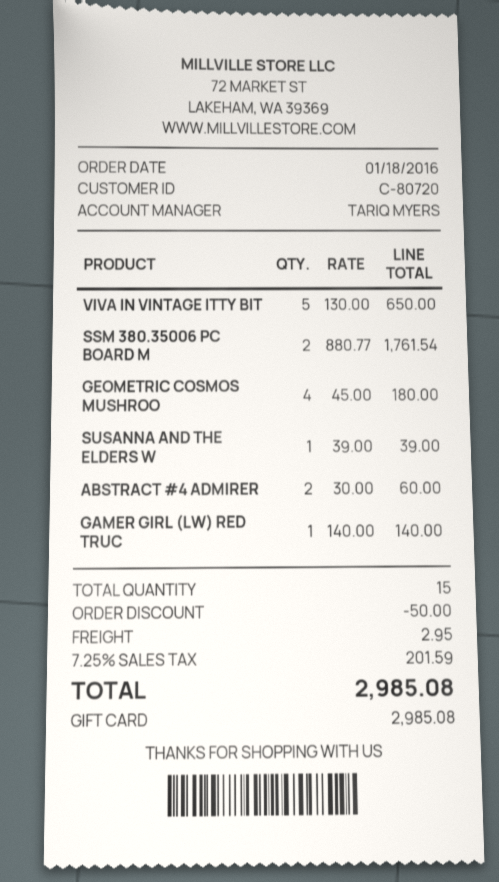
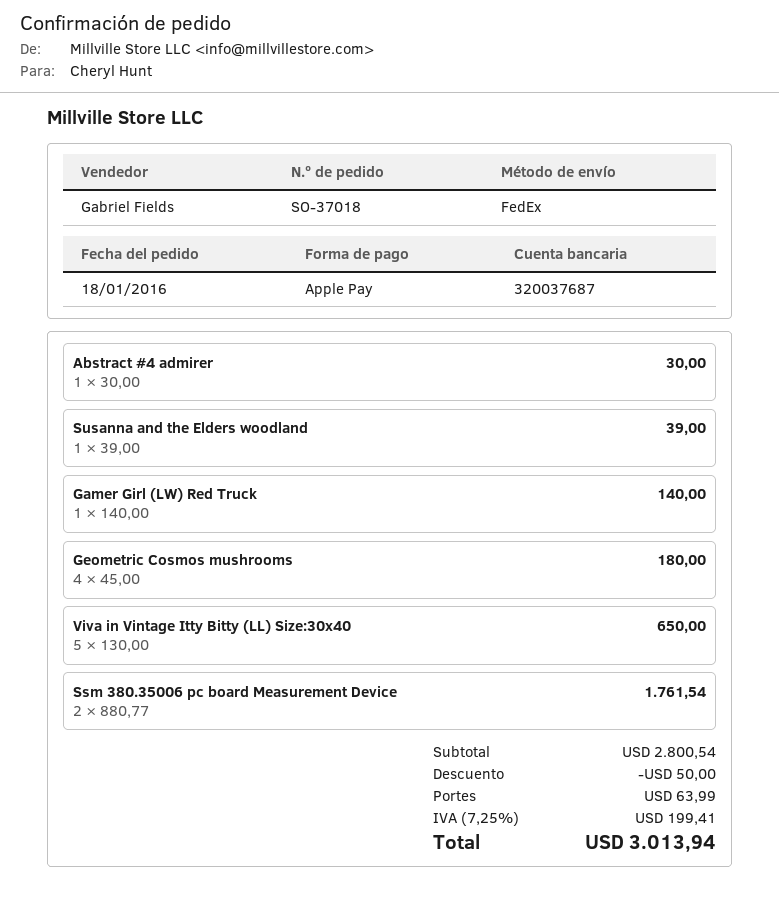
sales rep: TARIQ MYERS -> Gabriel Fields
payment method: gift card -> Apple Pay
ABSTRACT #4 ADMIRER: 2 x 30.00 = 60.00 -> 1 x 30.00 = 30.00
shipping: 2.95 -> 63.99
tax: 7.25% = 201.59 -> 7.25% = 199.41
total: 2985.08 -> 3013.94

